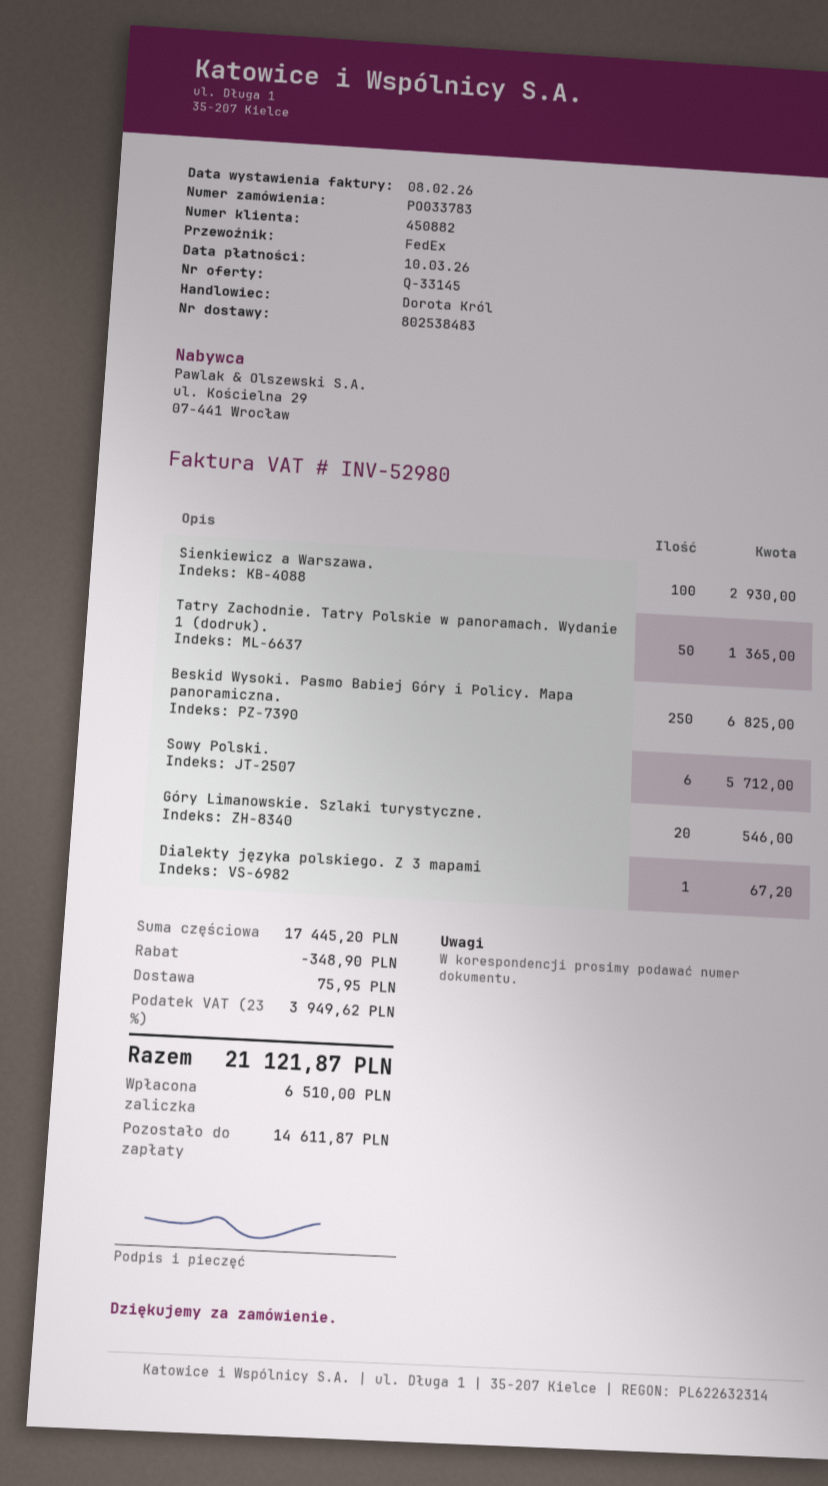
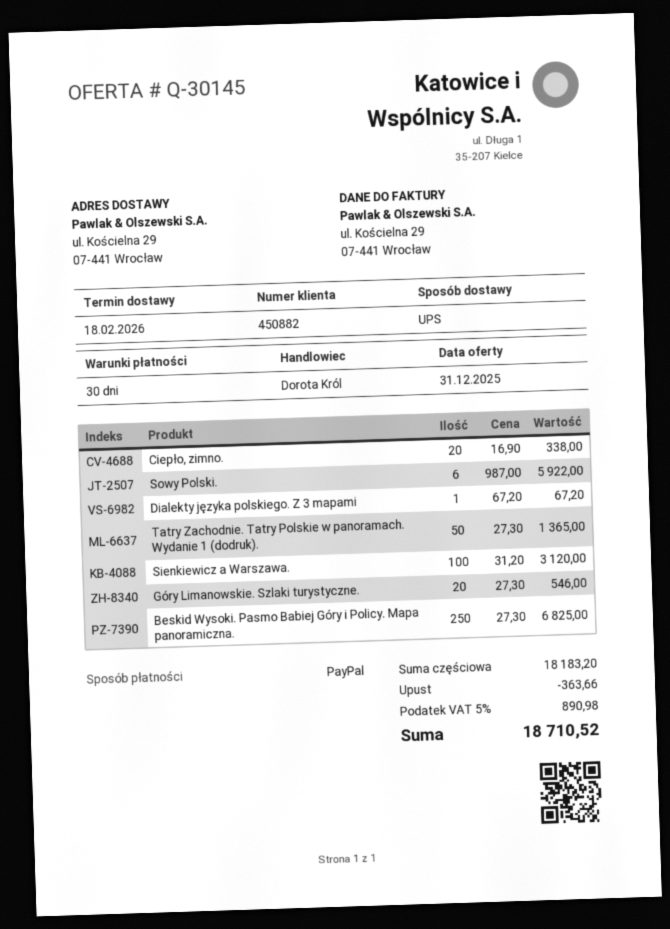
quote number: Q-33145 -> Q-30145
shipping method: FedEx -> UPS
Sienkiewicz a Warszawa.: 100 for 2930.00 -> 100 for 3120.00
Sowy Polski.: 6 for 5712.00 -> 6 for 5922.00
Ciepło, zimno.: none -> 20 for 338.00
subtotal: 17445.20 -> 18183.20
discount: 348.90 -> 363.66
shipping: 75.95 -> none
tax: 23% = 3949.62 -> 5% = 890.98
total: 21121.87 -> 18710.52

